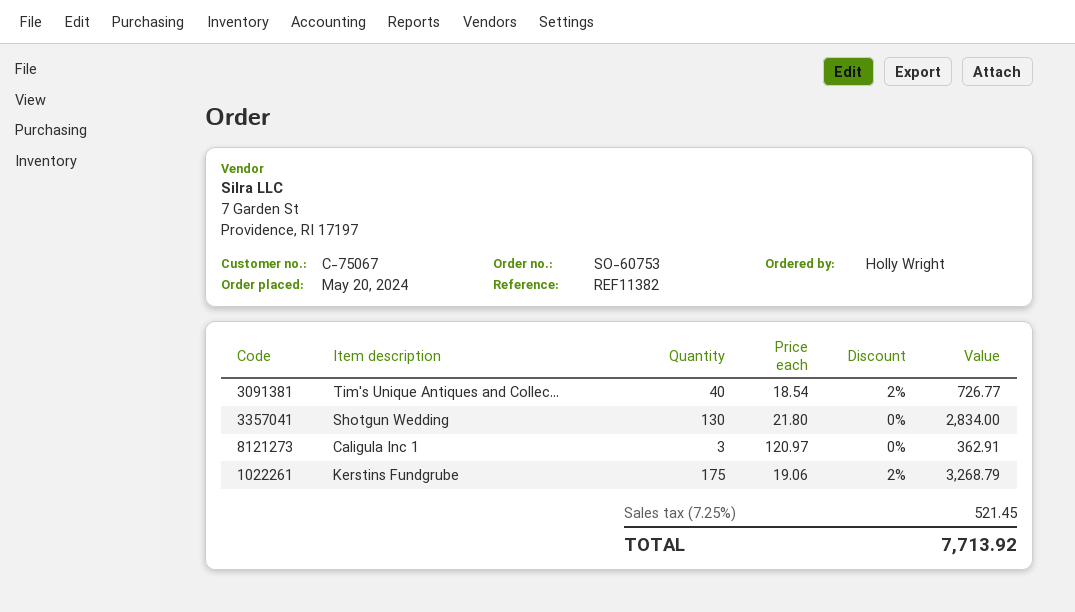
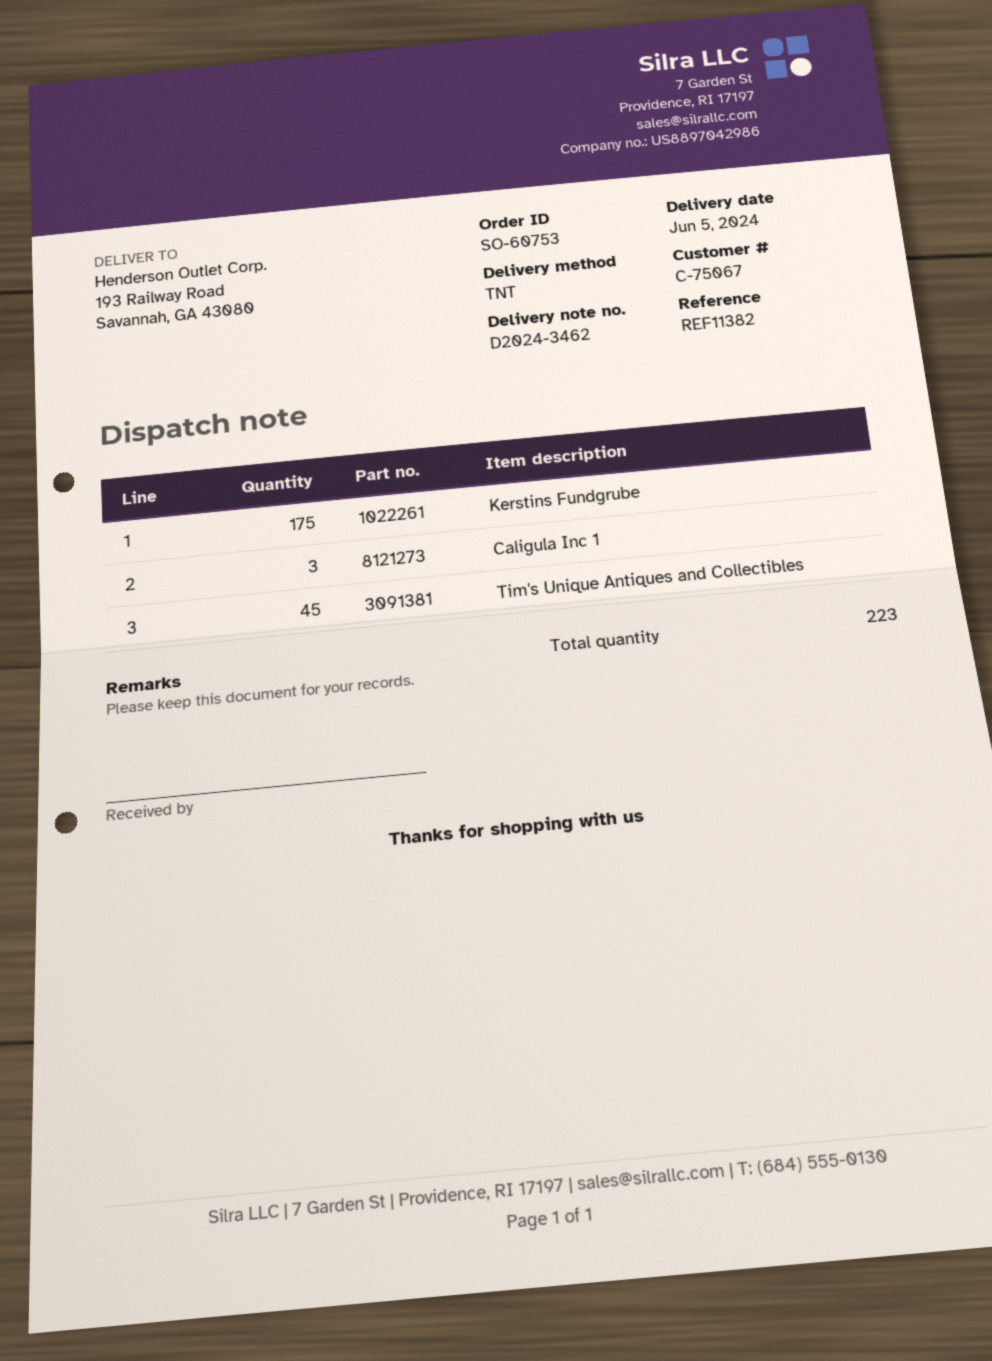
Tim's Unique Antiques and Collec...: 40 -> 45
Shotgun Wedding: 130 -> none

